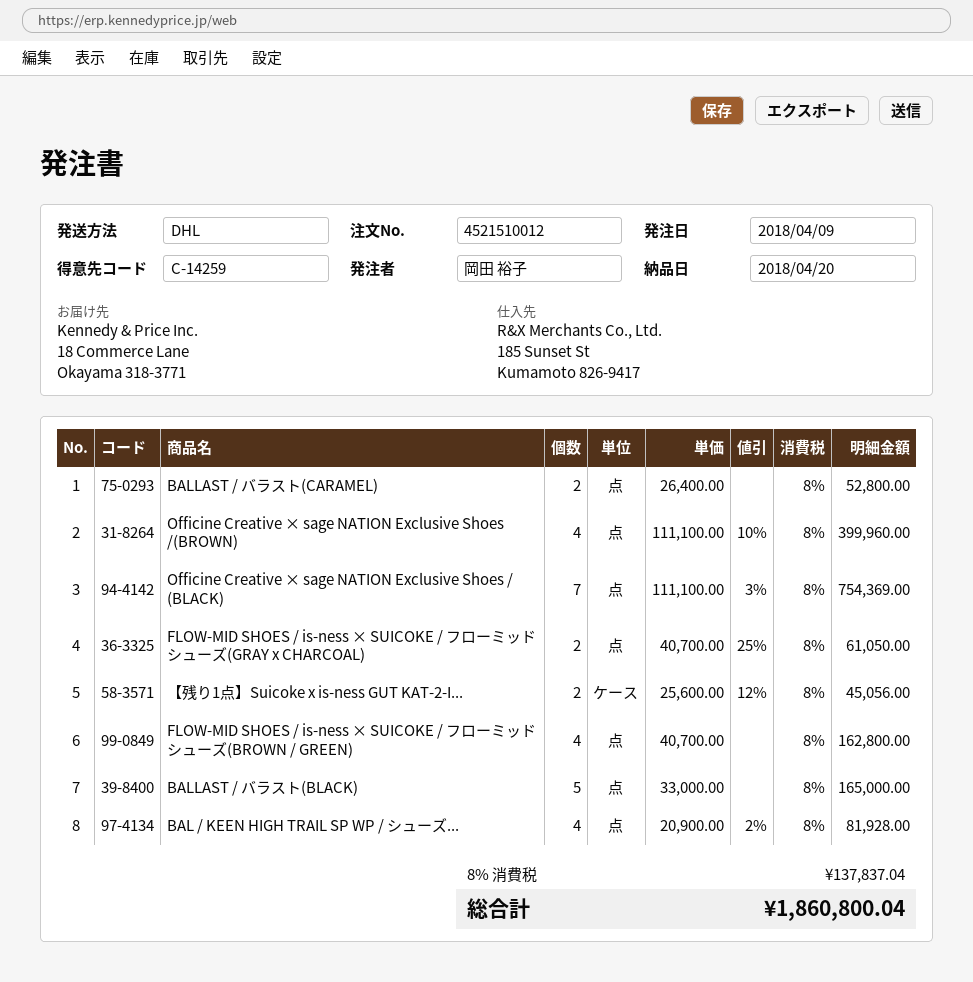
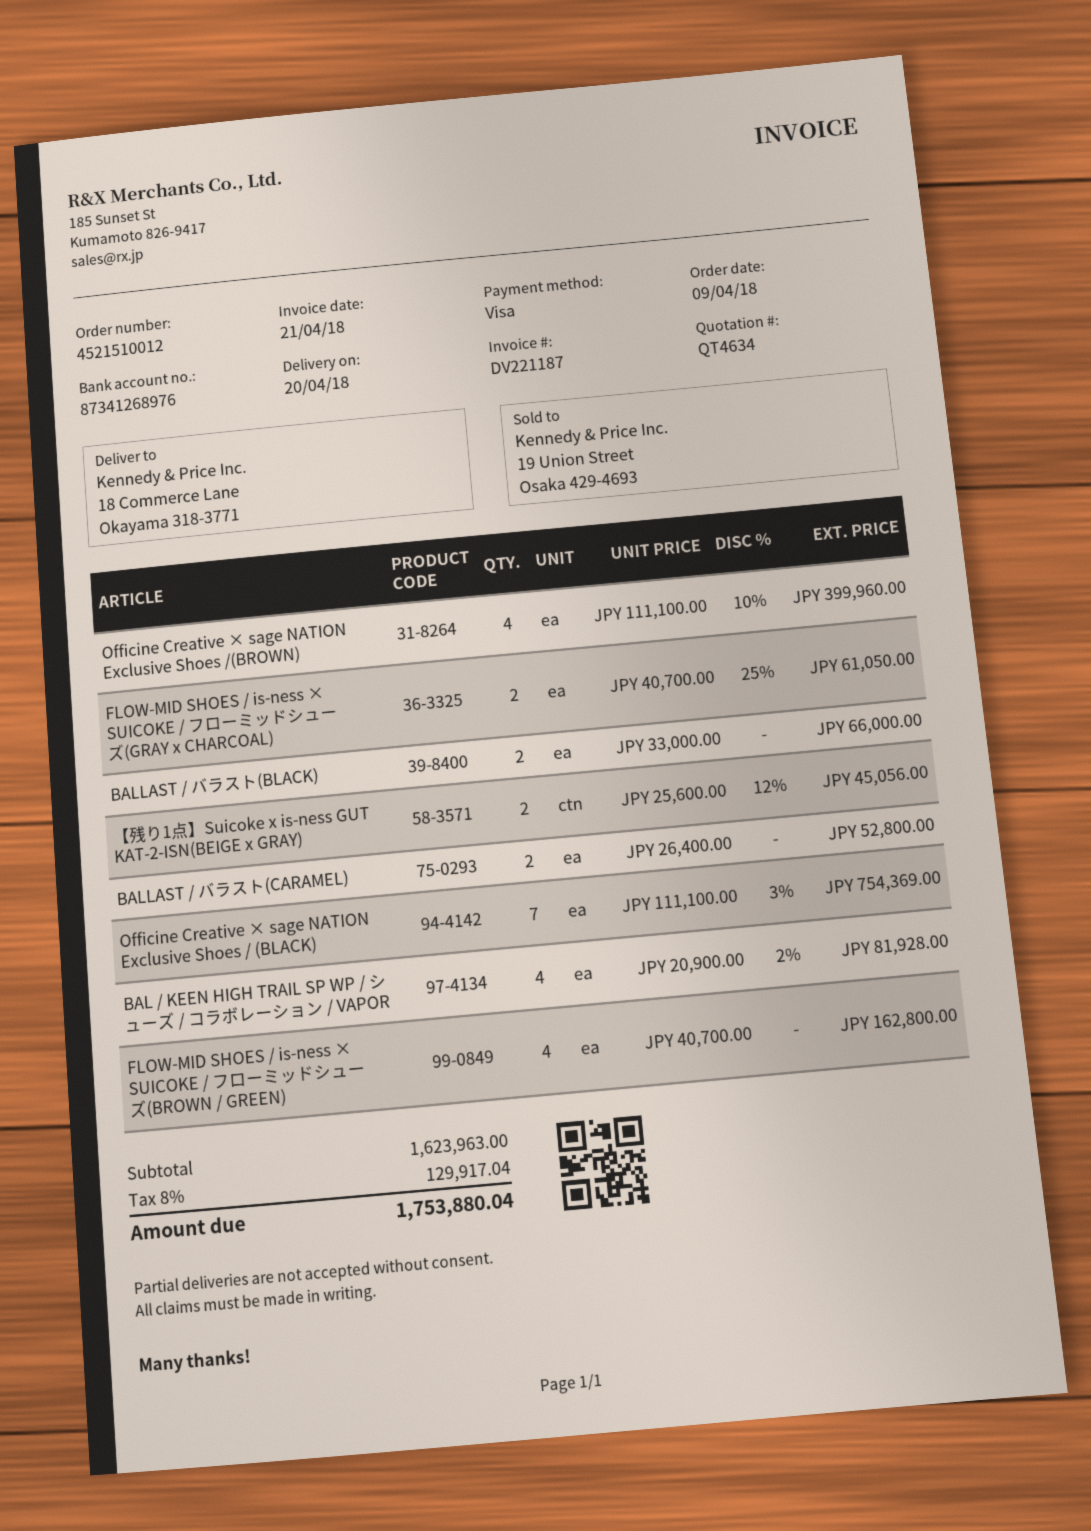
BALLAST / バラスト(BLACK): 5 x 33000.00 = 165000.00 -> 2 x 33000.00 = 66000.00
tax: 8% = 137837.04 -> 8% = 129917.04
total: 1860800.04 -> 1753880.04

